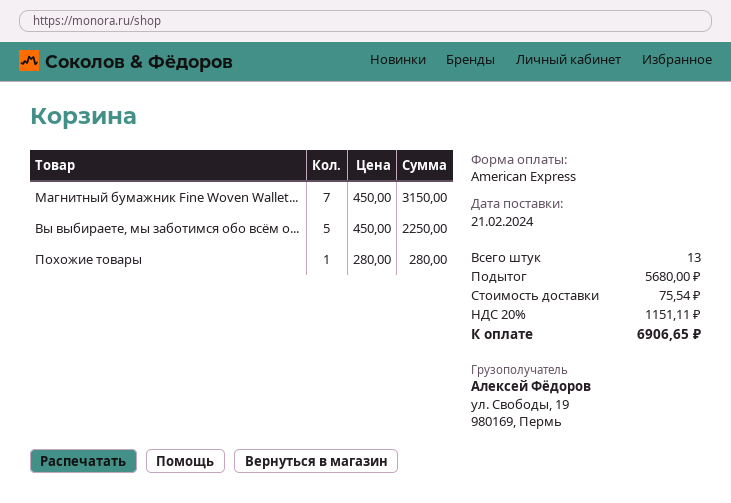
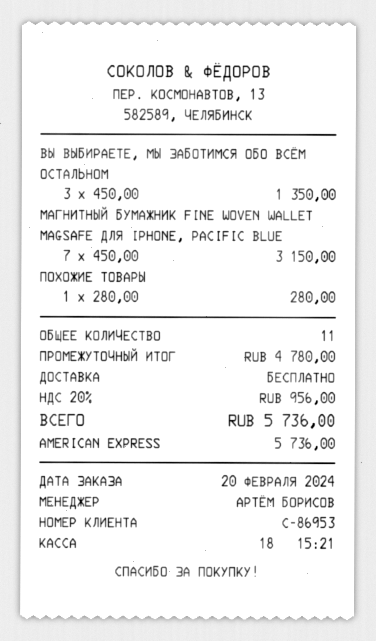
Вы выбираете, мы заботимся обо всём о...: 5 x 450.00 = 2250.00 -> 3 x 450.00 = 1350.00
total quantity: 13 -> 11
subtotal: 5680.00 -> 4780.00
shipping: 75.54 -> 0.00
tax: 20% = 1151.11 -> 20% = 956.00
total: 6906.65 -> 5736.00

